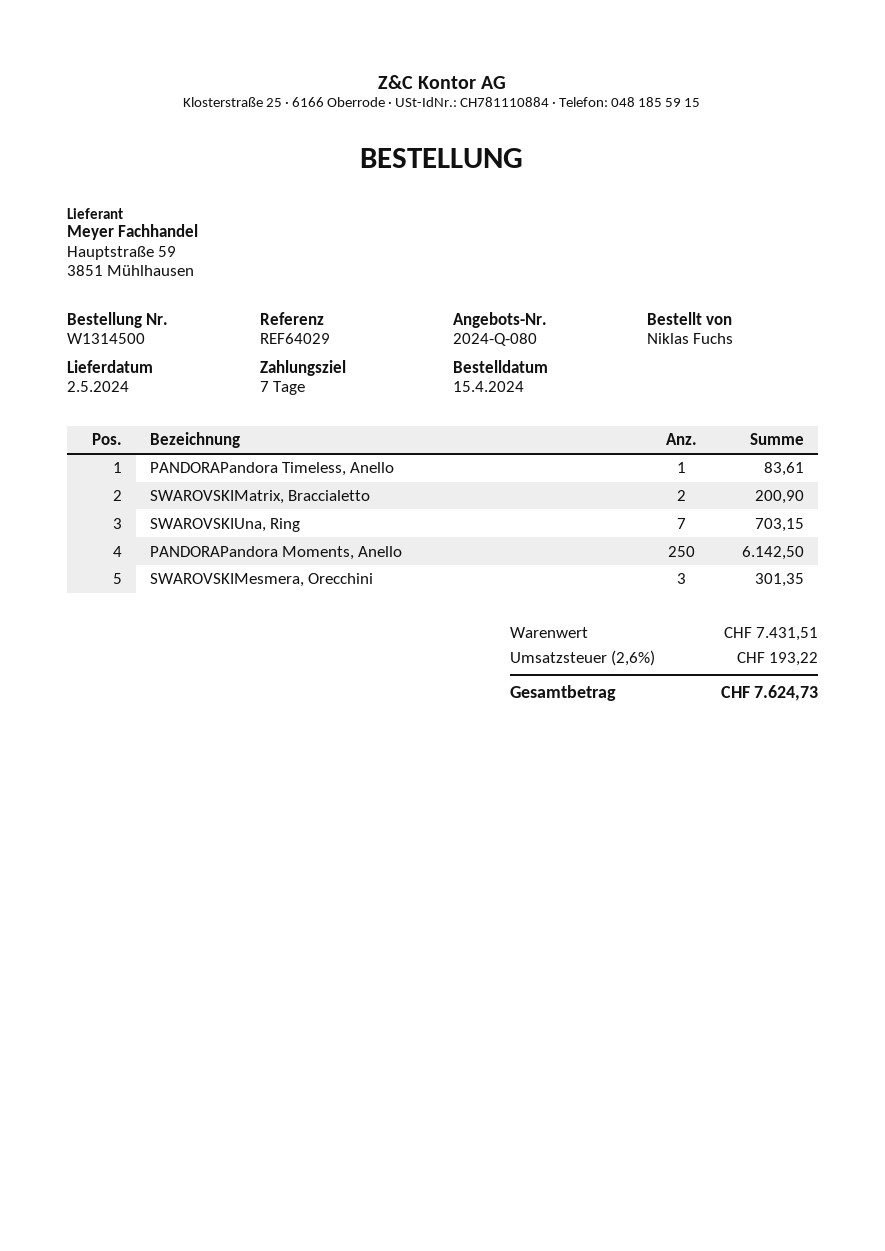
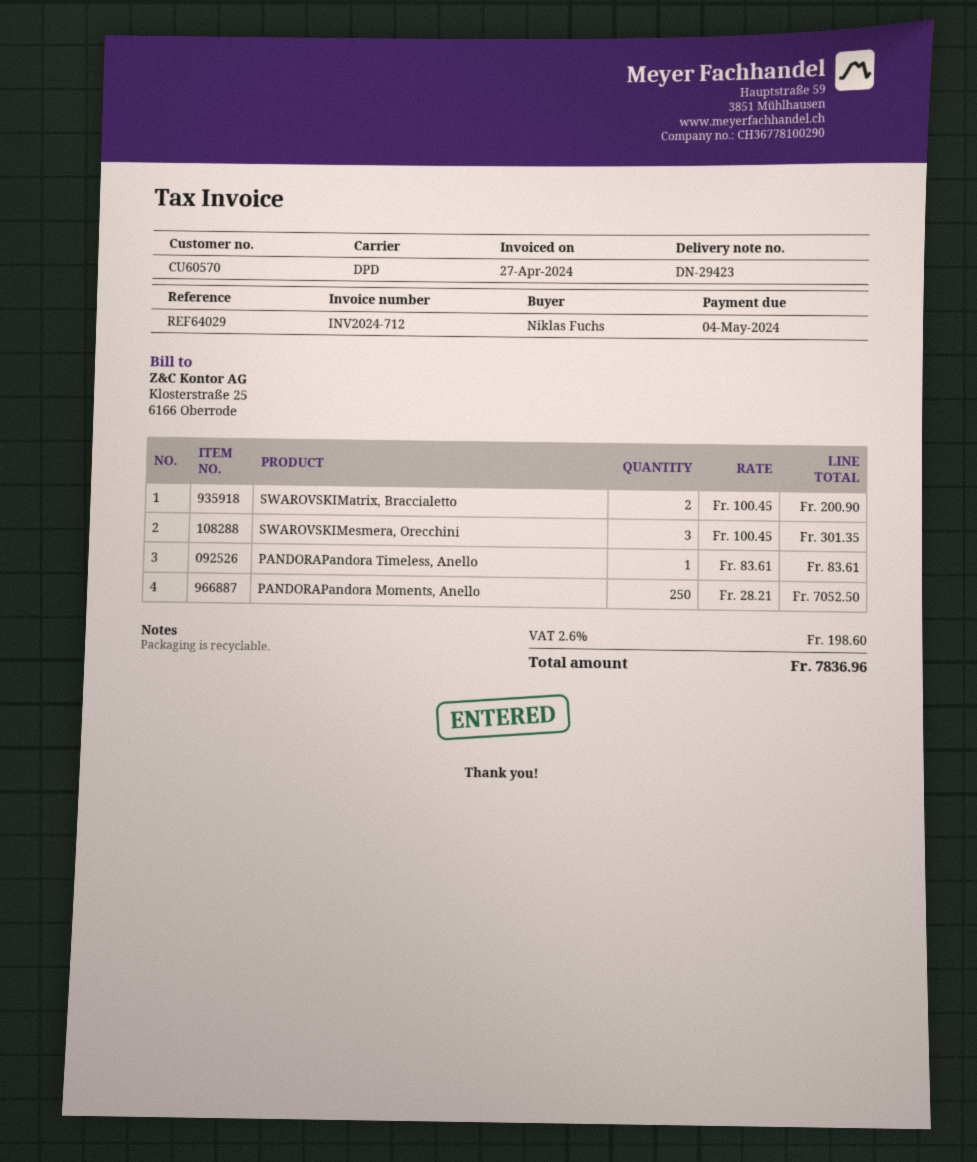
SWAROVSKIUna, Ring: 7 for 703.15 -> none
PANDORAPandora Moments, Anello: 250 for 6142.50 -> 250 for 7052.50
tax: 2.6% = 193.22 -> 2.6% = 198.60
total: 7624.73 -> 7836.96

